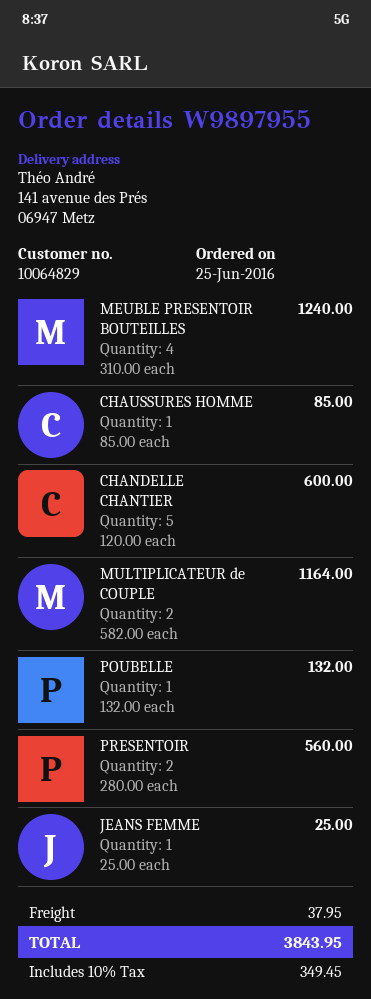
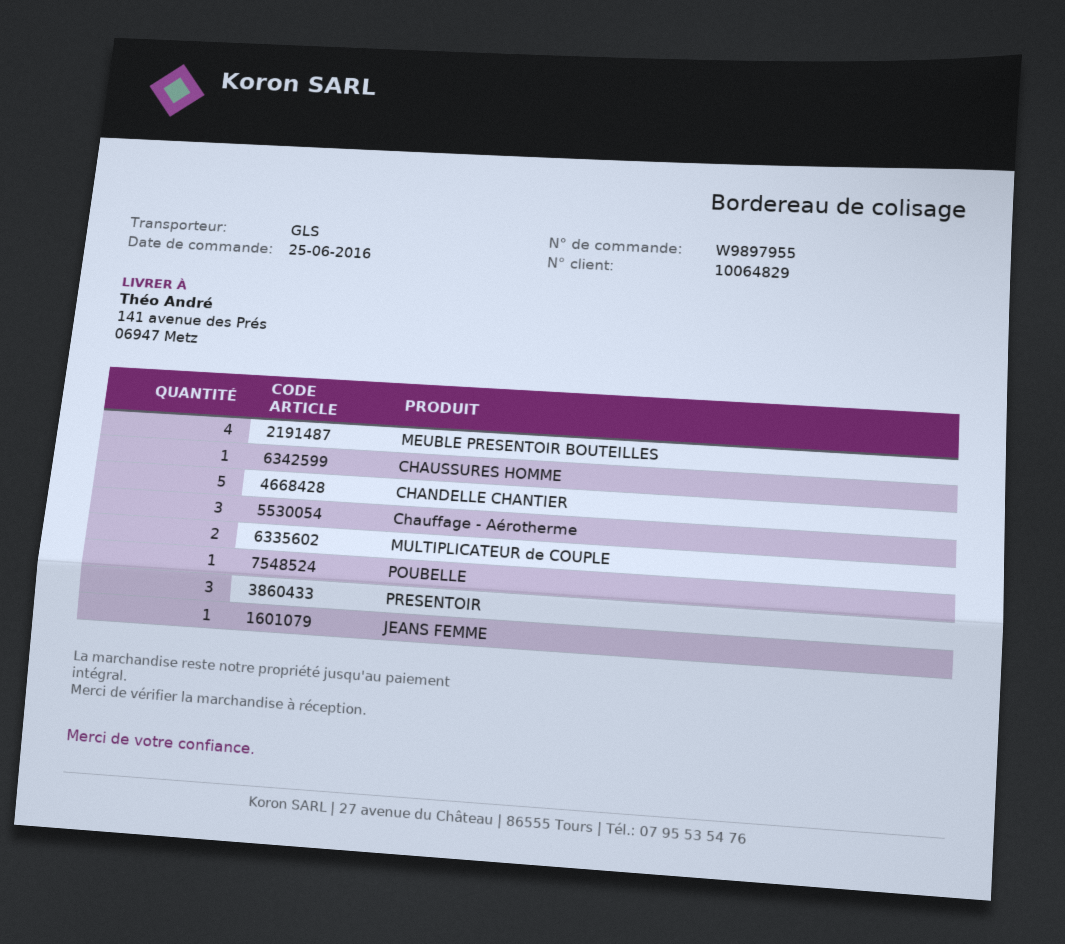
PRESENTOIR: 2 -> 3
Chauffage - Aérotherme: none -> 3

